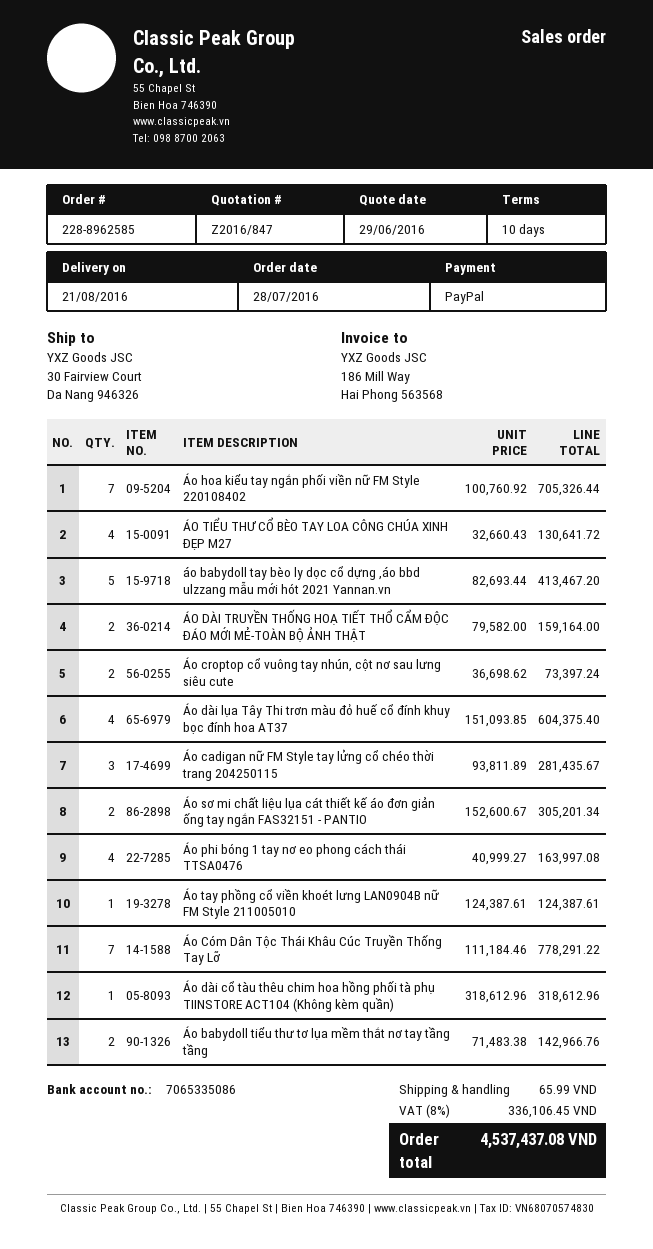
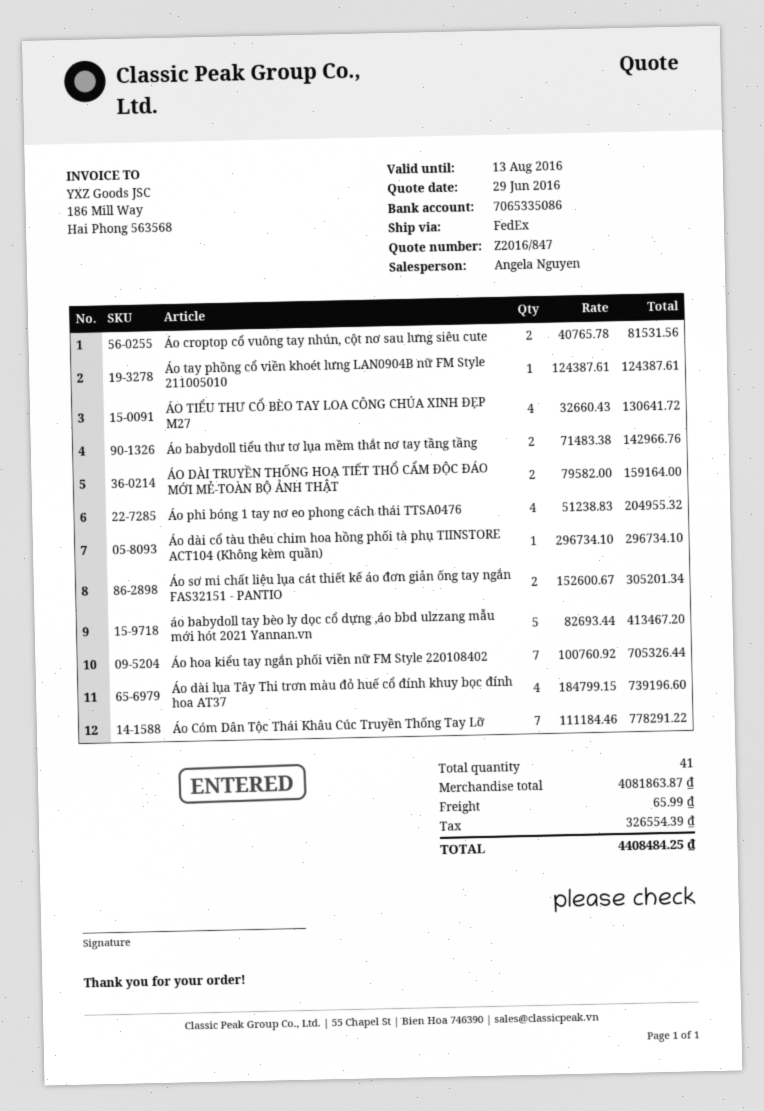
Áo croptop cổ vuông tay nhún, cột nơ sau lưng siêu cute: 2 x 36698.62 = 73397.24 -> 2 x 40765.78 = 81531.56
Áo dài lụa Tây Thi trơn màu đỏ huế cổ đính khuy bọc đính hoa AT37: 4 x 151093.85 = 604375.40 -> 4 x 184799.15 = 739196.60
Áo cadigan nữ FM Style tay lửng cổ chéo thời trang 204250115: 3 x 93811.89 = 281435.67 -> none
Áo phi bóng 1 tay nơ eo phong cách thái TTSA0476: 4 x 40999.27 = 163997.08 -> 4 x 51238.83 = 204955.32
Áo dài cổ tàu thêu chim hoa hồng phối tà phụ TIINSTORE ACT104 (Không kèm quần): 1 x 318612.96 = 318612.96 -> 1 x 296734.10 = 296734.10
tax: 336106.45 -> 326554.39
total: 4537437.08 -> 4408484.25

